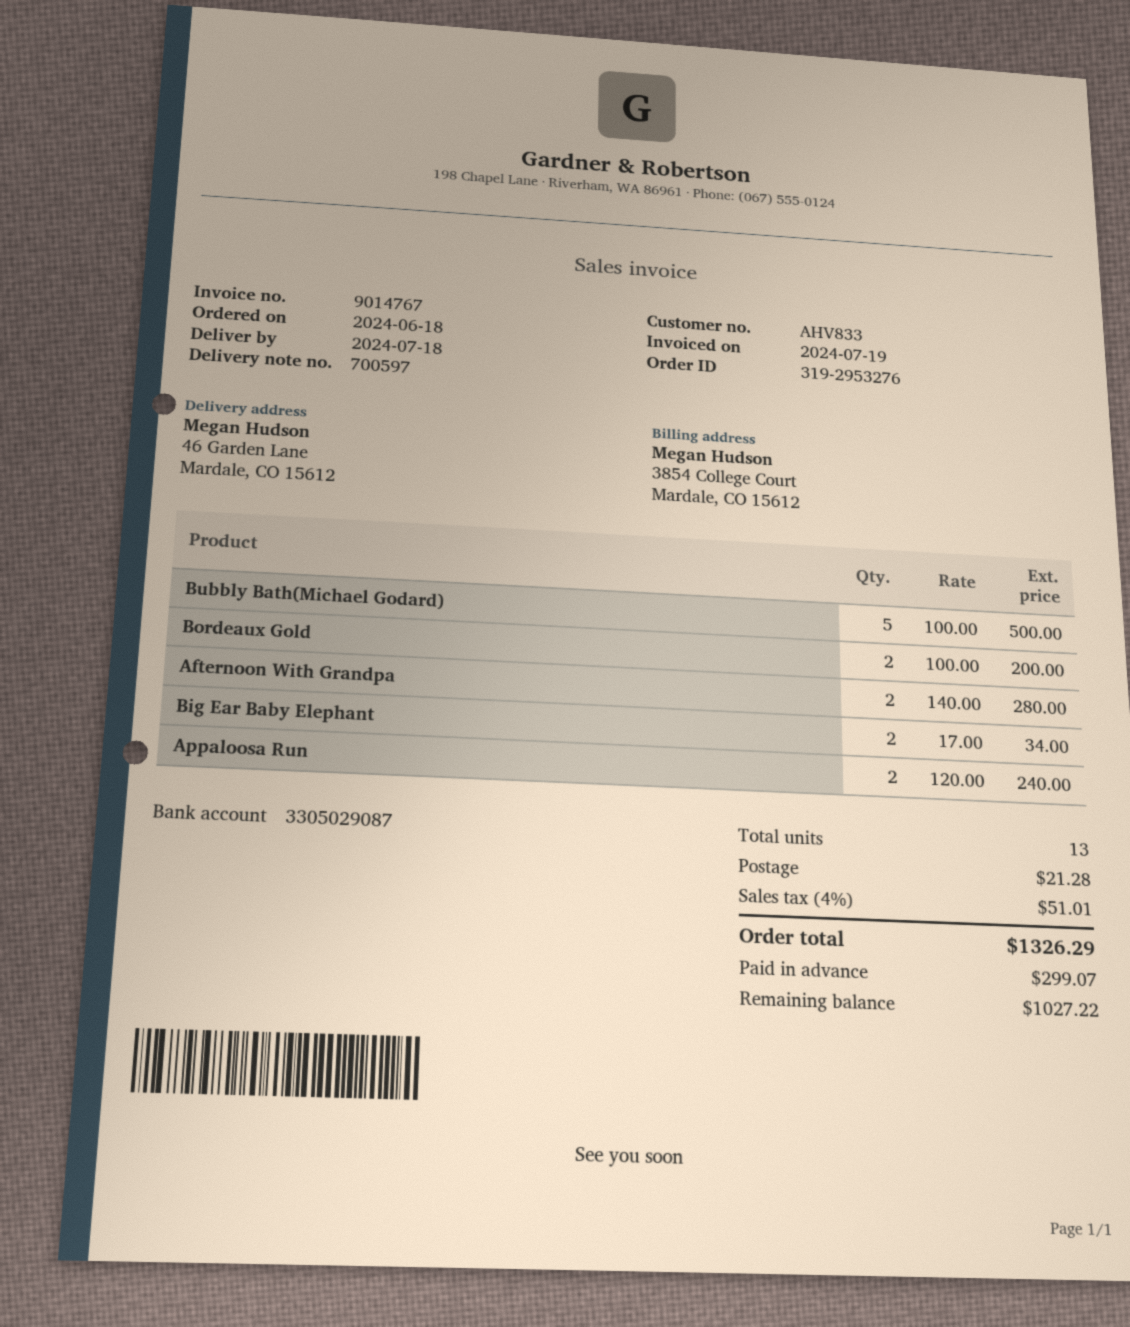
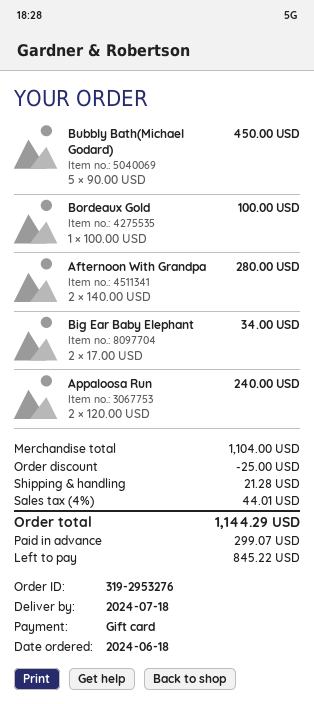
Bubbly Bath(Michael Godard): 5 x 100.00 = 500.00 -> 5 x 90.00 = 450.00
Bordeaux Gold: 2 x 100.00 = 200.00 -> 1 x 100.00 = 100.00
discount: none -> 25.00
tax: 4% = 51.01 -> 4% = 44.01
total: 1326.29 -> 1144.29
balance: 1027.22 -> 845.22

